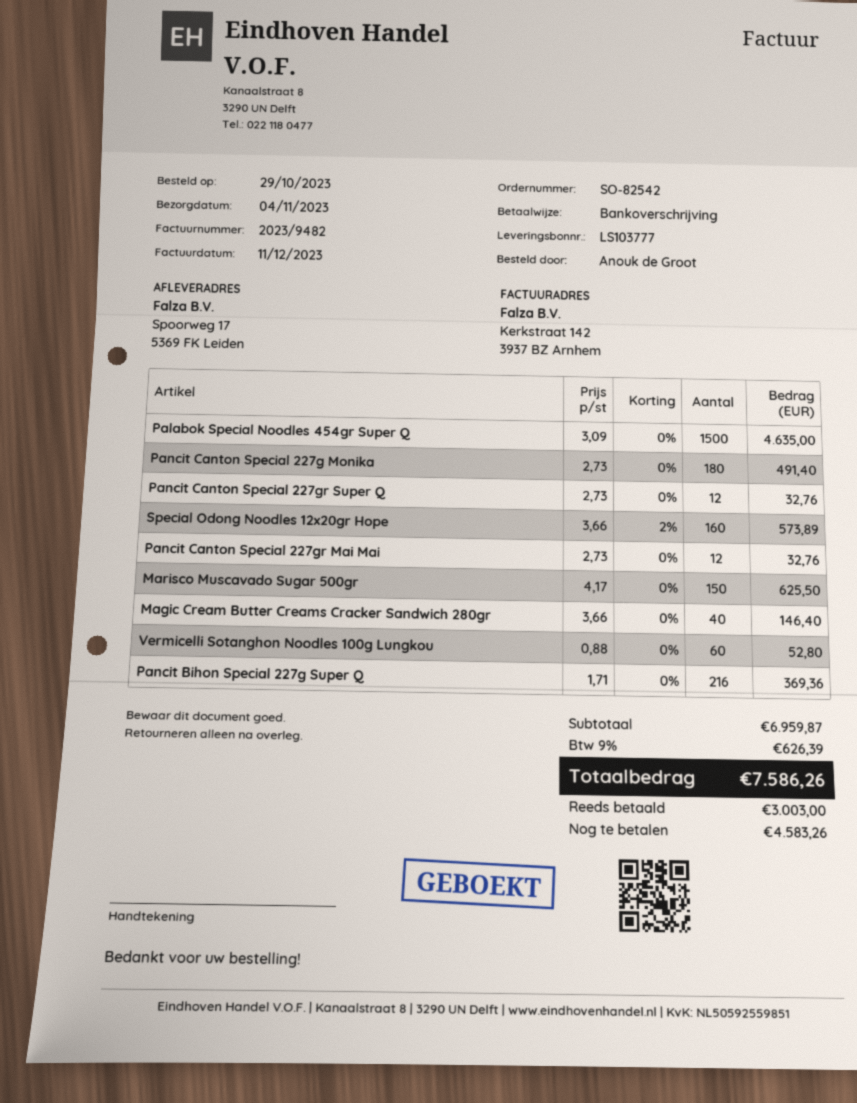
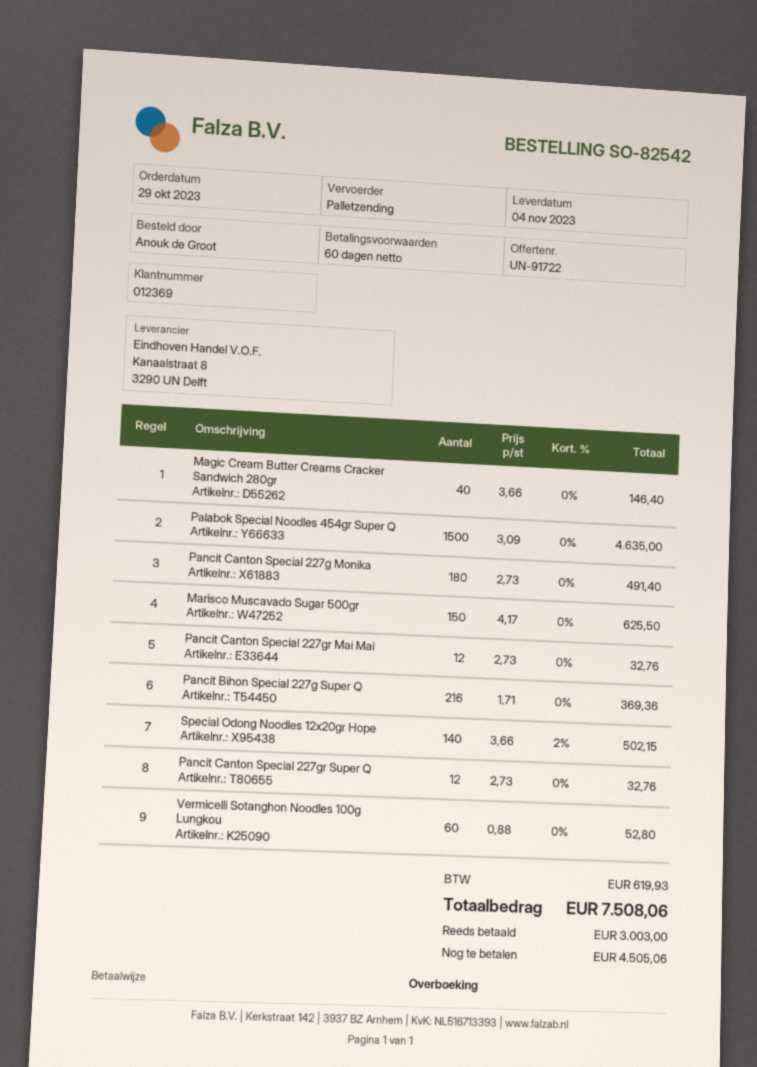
Special Odong Noodles 12x20gr Hope: 160 x 3.66 - 2% = 573.89 -> 140 x 3.66 - 2% = 502.15
tax: 626.39 -> 619.93
total: 7586.26 -> 7508.06
balance: 4583.26 -> 4505.06

